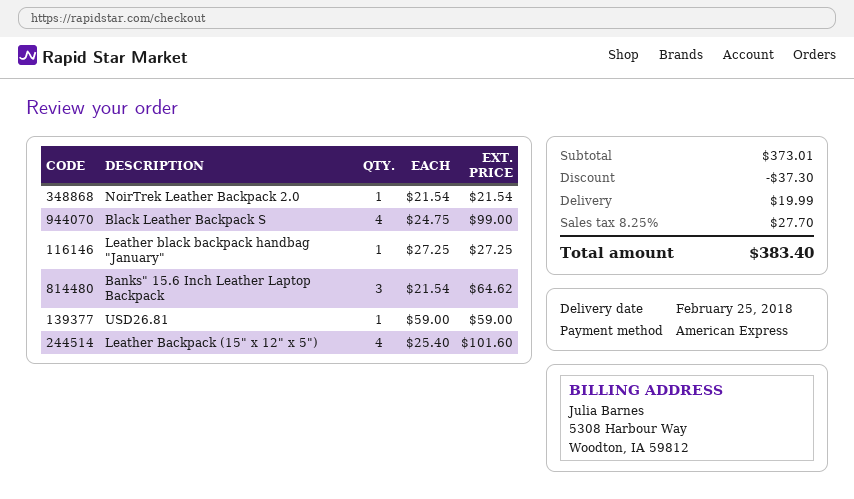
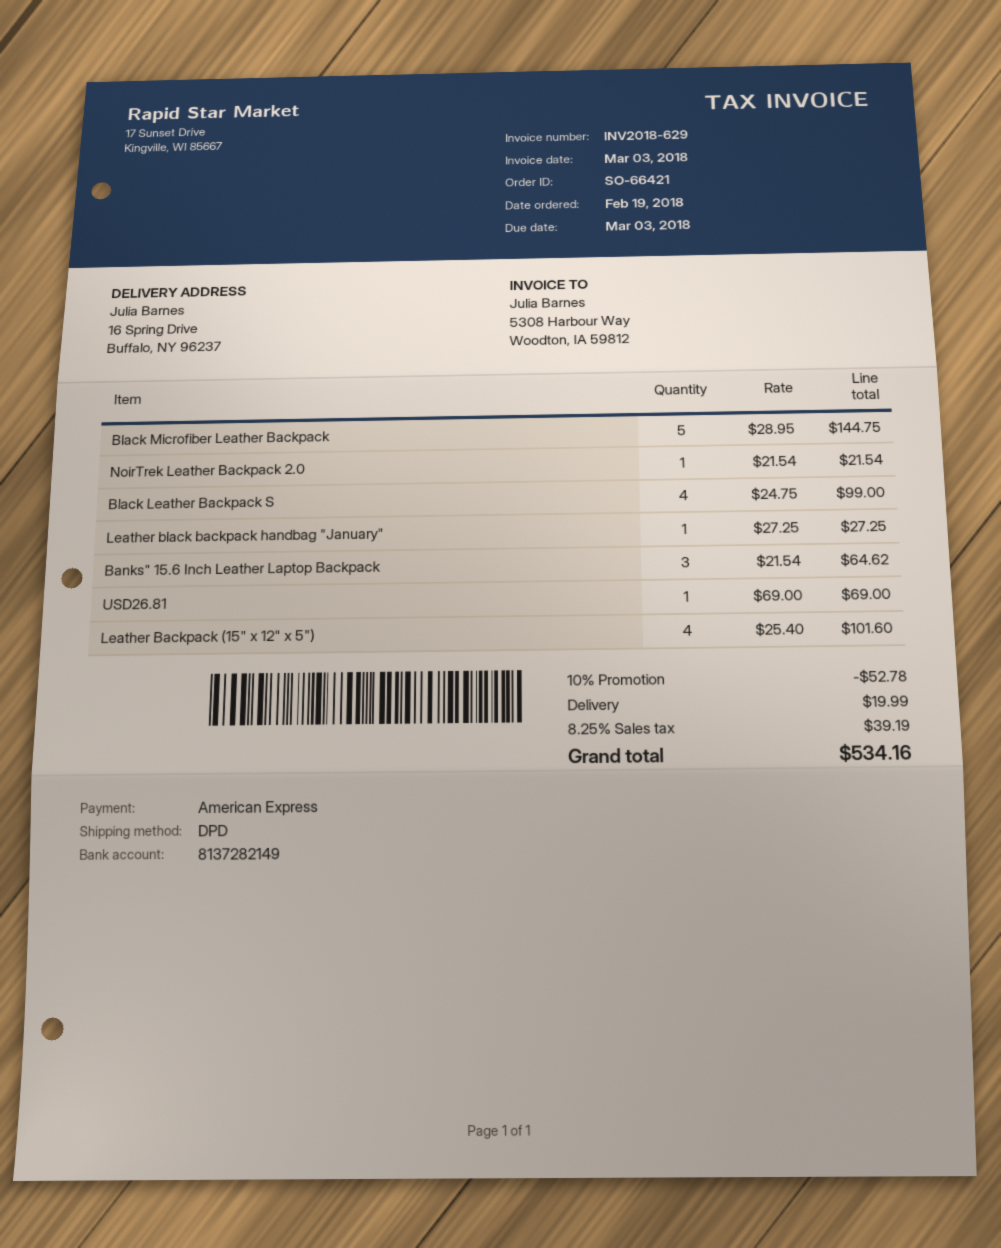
USD26.81: 1 x 59.00 = 59.00 -> 1 x 69.00 = 69.00
Black Microfiber Leather Backpack: none -> 5 x 28.95 = 144.75
discount: 37.30 -> 52.78
tax: 8.25% = 27.70 -> 8.25% = 39.19
total: 383.40 -> 534.16

